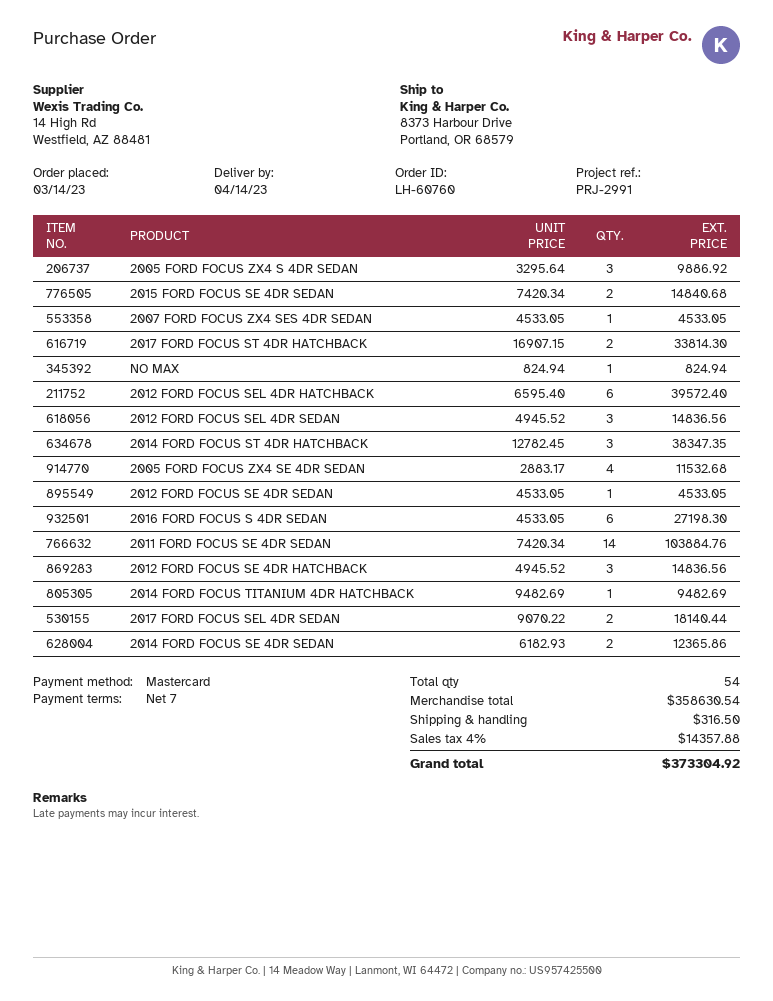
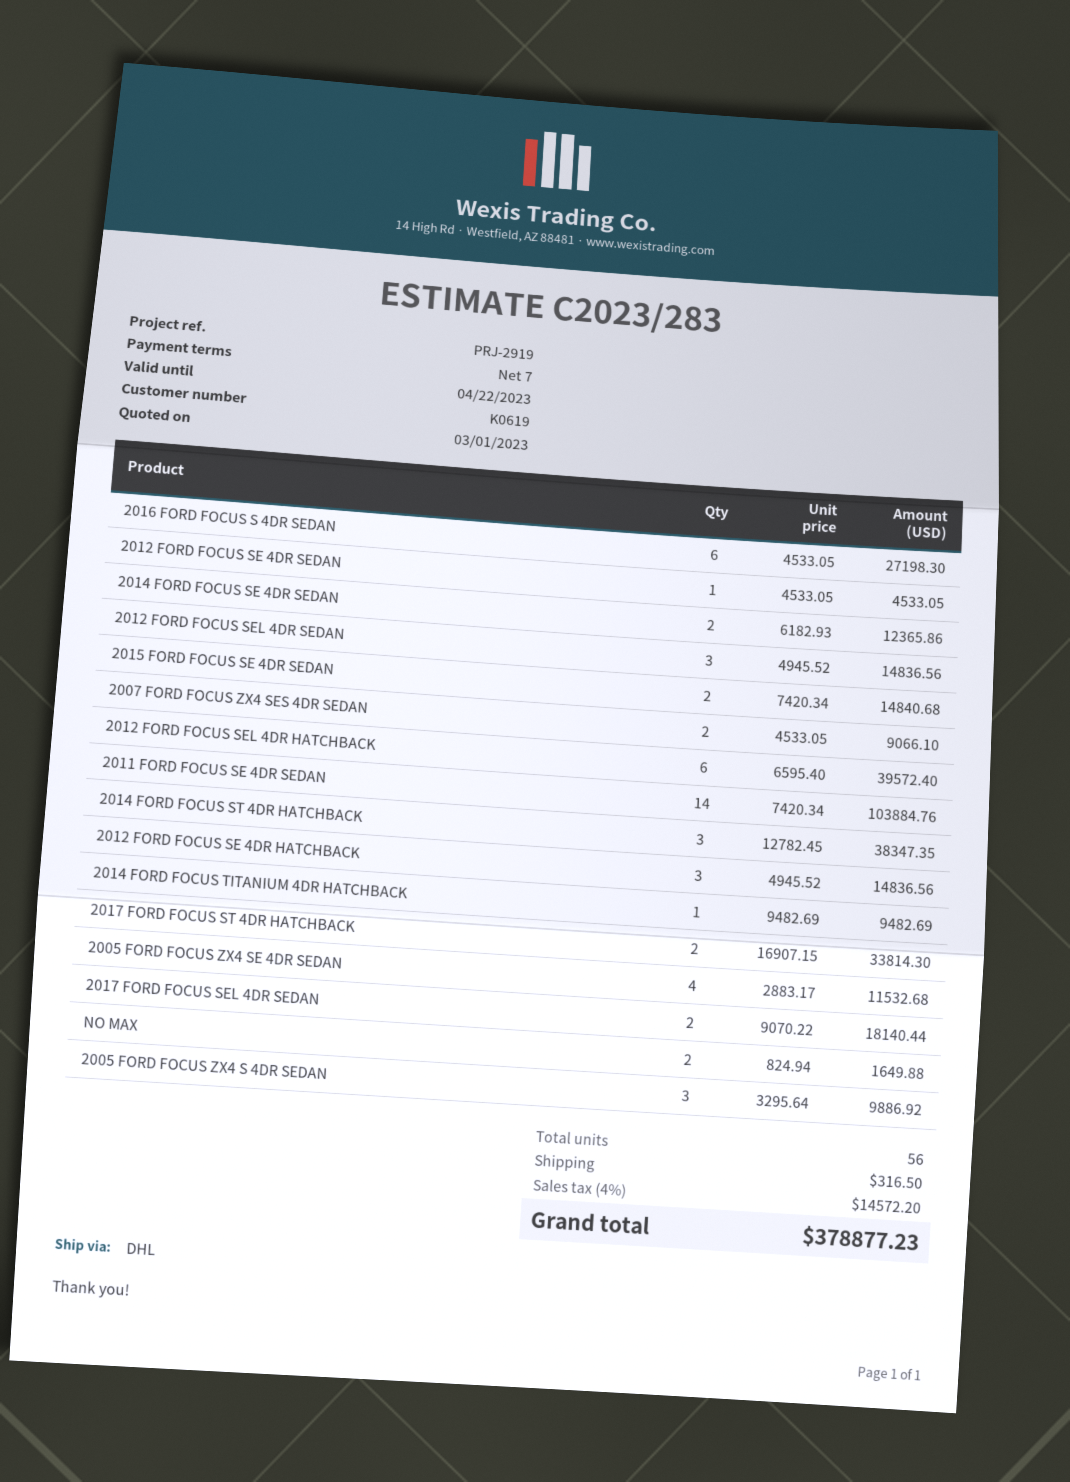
reference: PRJ-2991 -> PRJ-2919
2007 FORD FOCUS ZX4 SES 4DR SEDAN: 1 x 4533.05 = 4533.05 -> 2 x 4533.05 = 9066.10
NO MAX: 1 x 824.94 = 824.94 -> 2 x 824.94 = 1649.88
total quantity: 54 -> 56
tax: 4% = 14357.88 -> 4% = 14572.20
total: 373304.92 -> 378877.23

